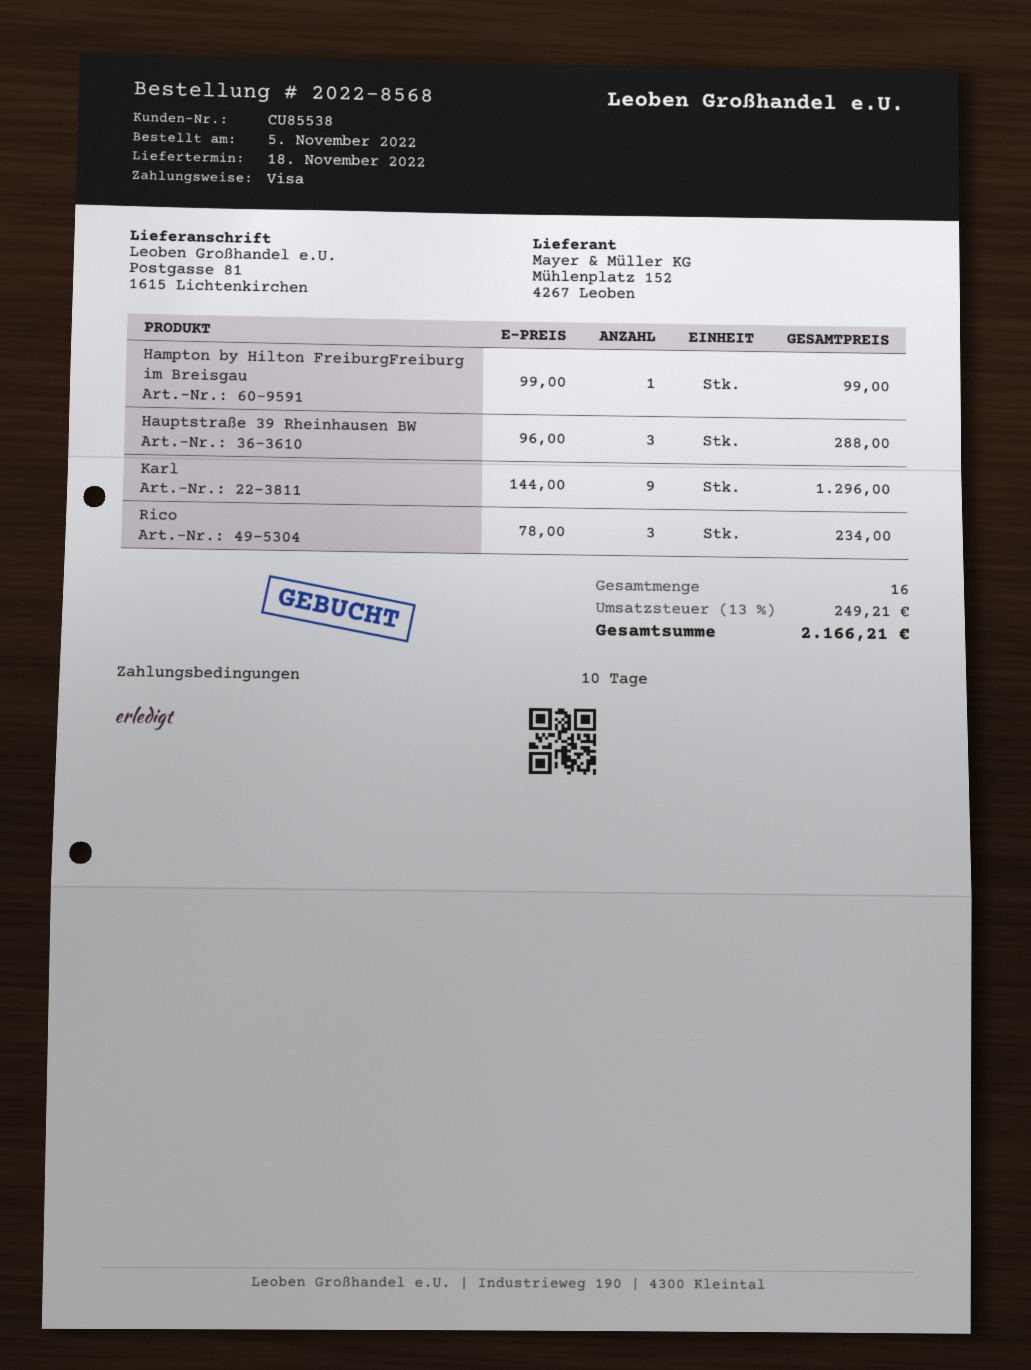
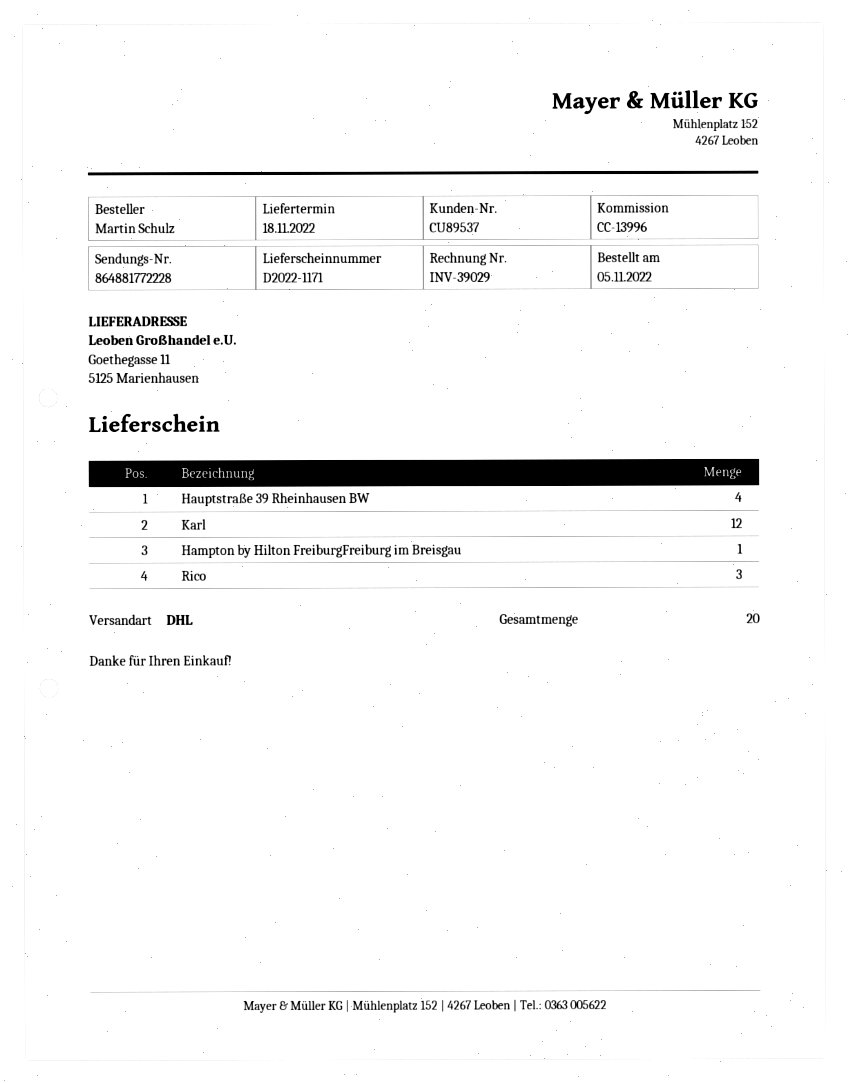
customer number: CU85538 -> CU89537
ship to: Postgasse 81, 1615 Lichtenkirchen -> Goethegasse 11, 5125 Marienhausen
Hauptstraße 39 Rheinhausen BW: 3 -> 4
Karl: 9 -> 12
total quantity: 16 -> 20

